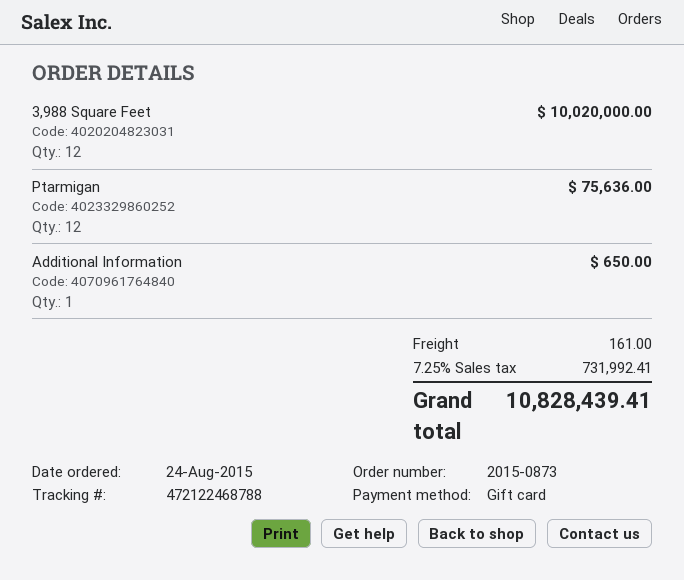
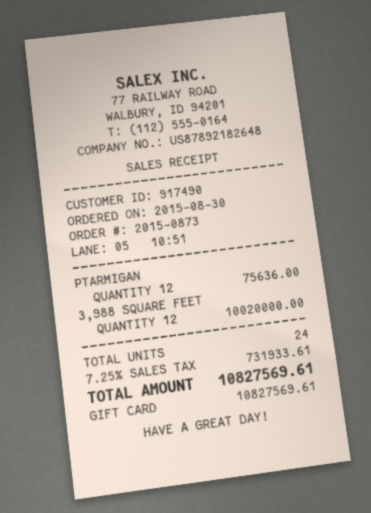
order date: 2015-08-24 -> 2015-08-30
Additional Information: 1 for 650.00 -> none
shipping: 161.00 -> none
tax: 7.25% = 731992.41 -> 7.25% = 731933.61
total: 10828439.41 -> 10827569.61

